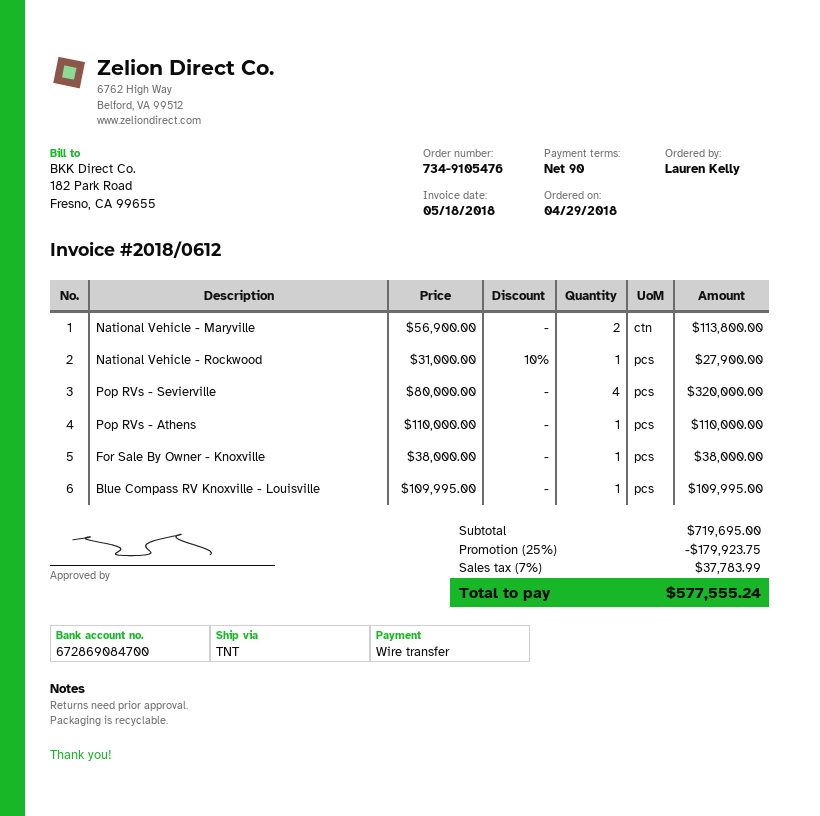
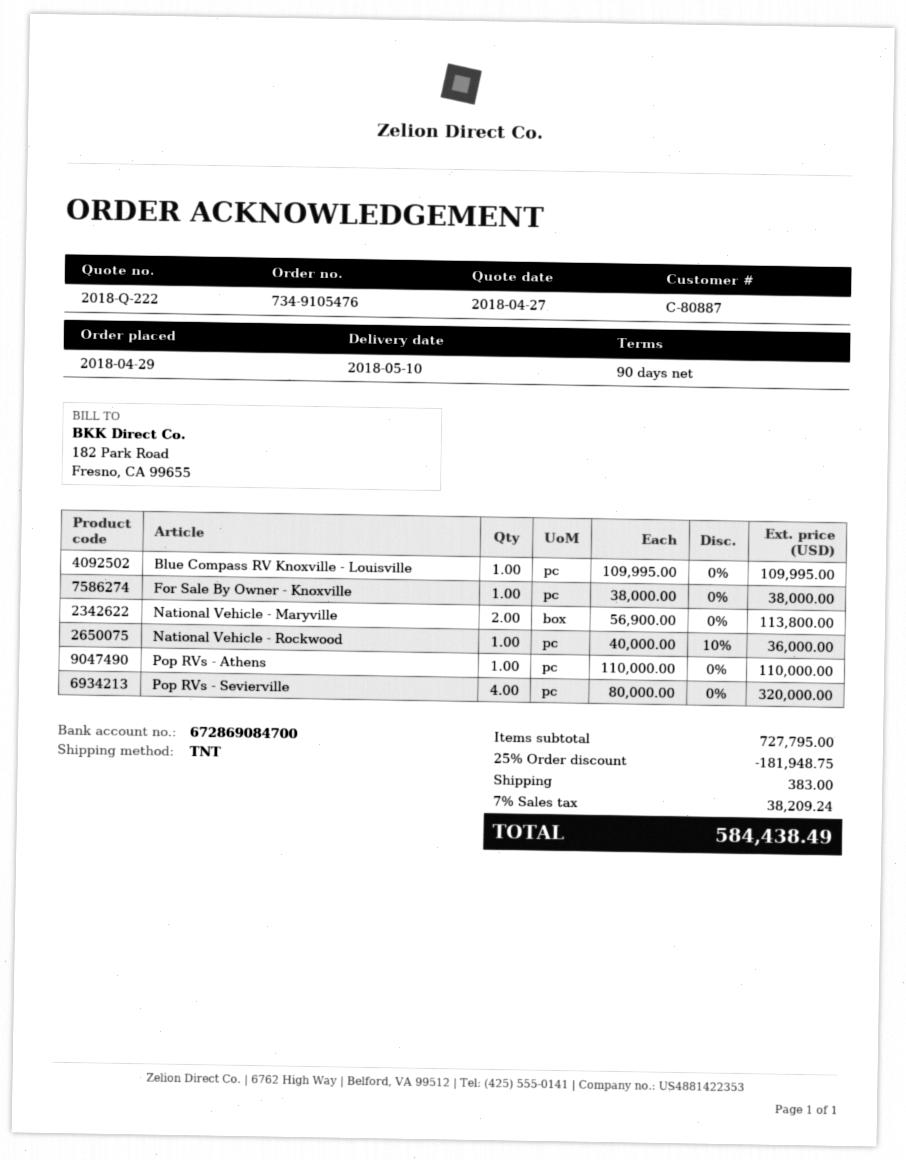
National Vehicle - Rockwood: 1 x 31000.00 - 10% = 27900.00 -> 1 x 40000.00 - 10% = 36000.00
subtotal: 719695.00 -> 727795.00
discount: 25% = 179923.75 -> 25% = 181948.75
shipping: none -> 383.00
tax: 7% = 37783.99 -> 7% = 38209.24
total: 577555.24 -> 584438.49

